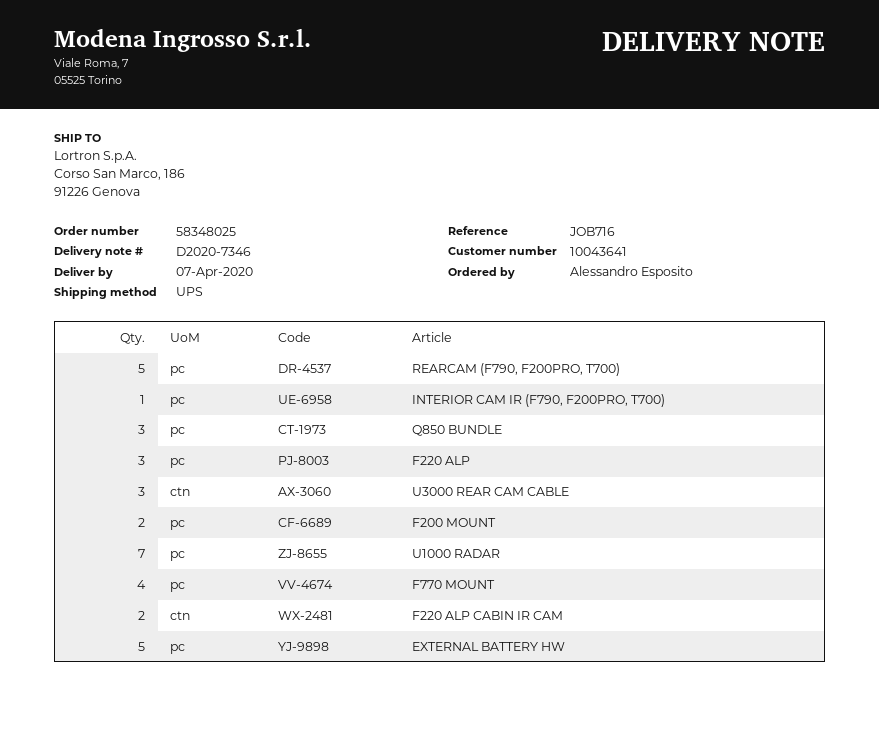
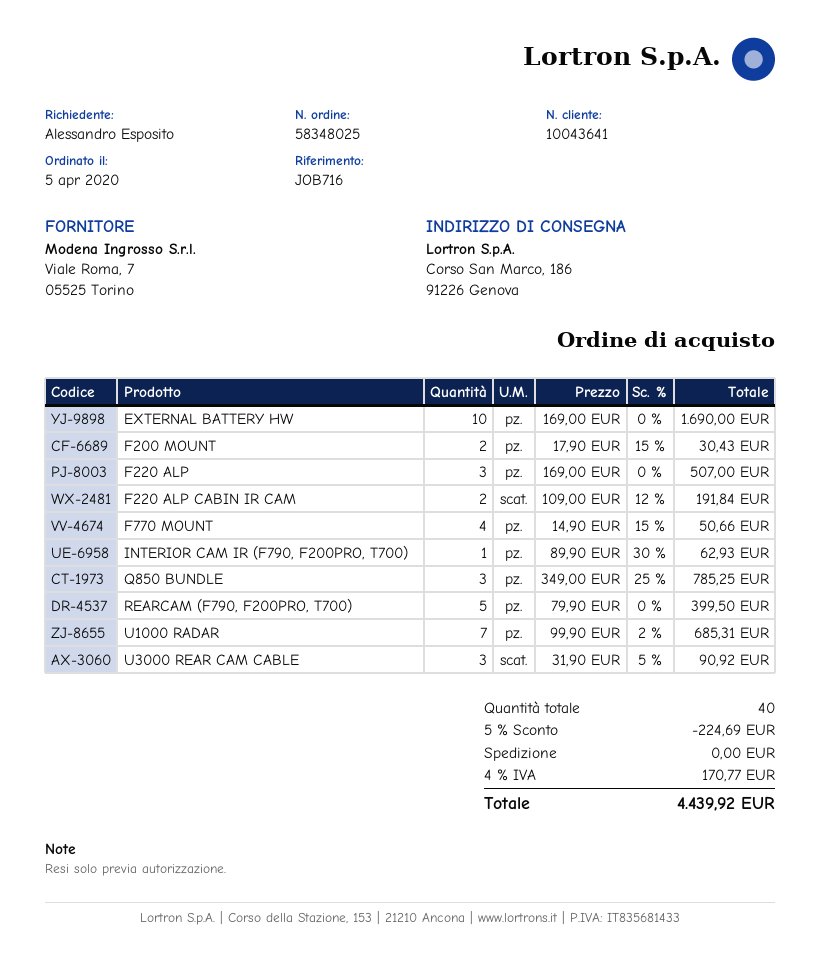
EXTERNAL BATTERY HW: 5 -> 10

